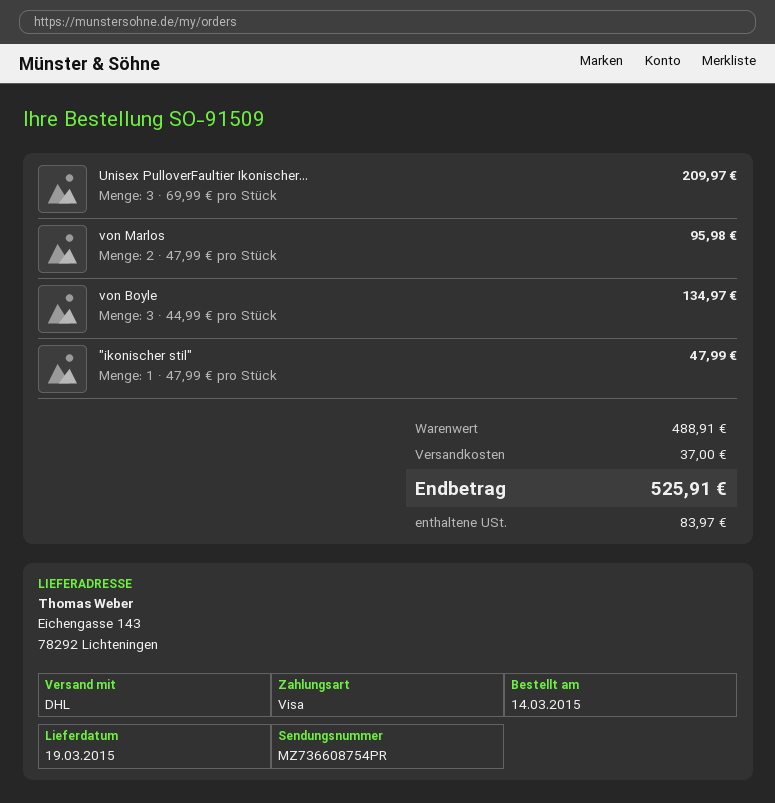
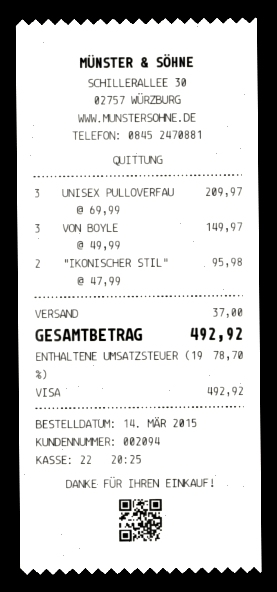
von Marlos: 2 x 47.99 = 95.98 -> none
von Boyle: 3 x 44.99 = 134.97 -> 3 x 49.99 = 149.97
"ikonischer stil": 1 x 47.99 = 47.99 -> 2 x 47.99 = 95.98
tax: 83.97 -> 78.70
total: 525.91 -> 492.92

